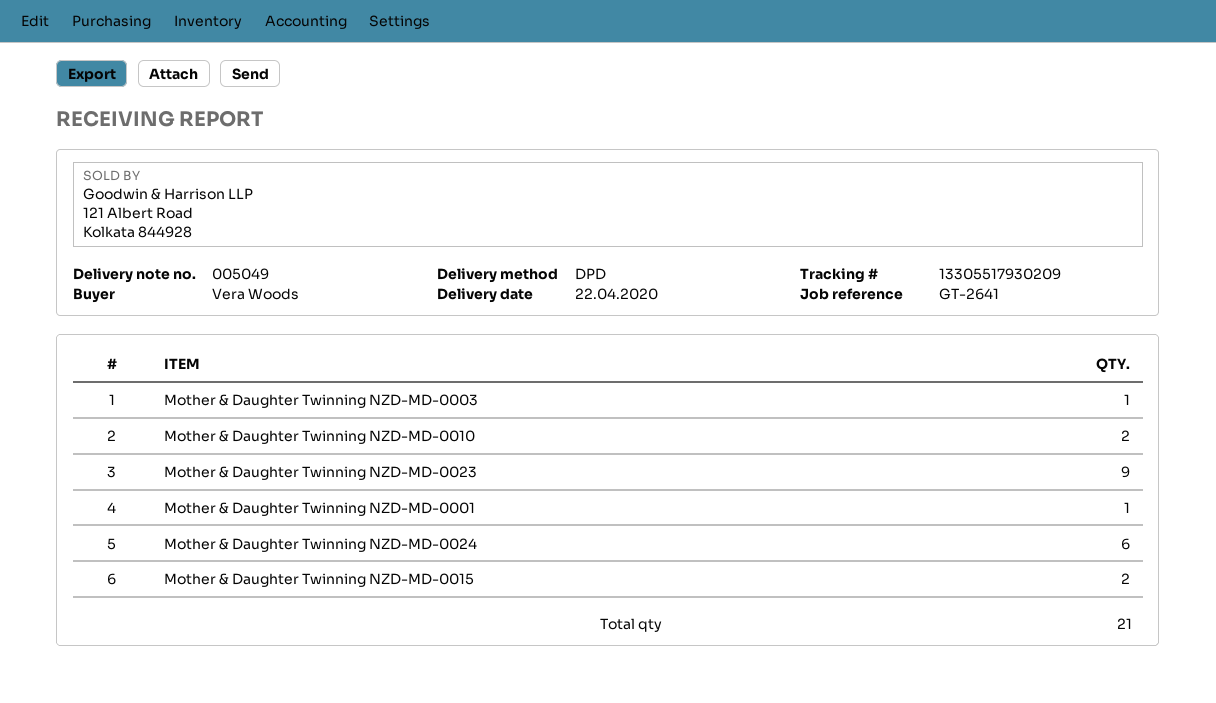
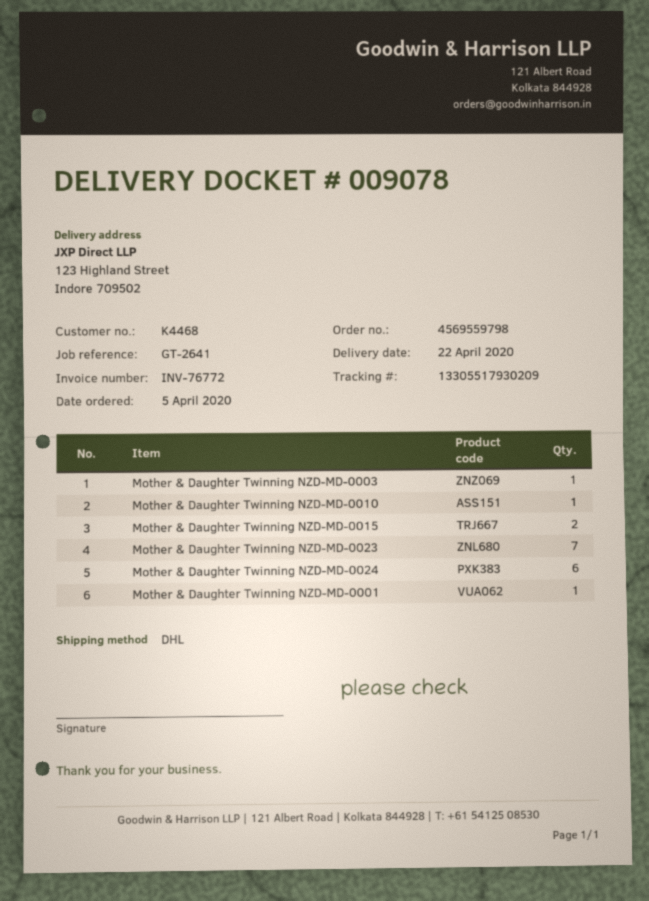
delivery note number: 005049 -> 009078
shipping method: DPD -> DHL
Mother & Daughter Twinning NZD-MD-0010: 2 -> 1
Mother & Daughter Twinning NZD-MD-0023: 9 -> 7

